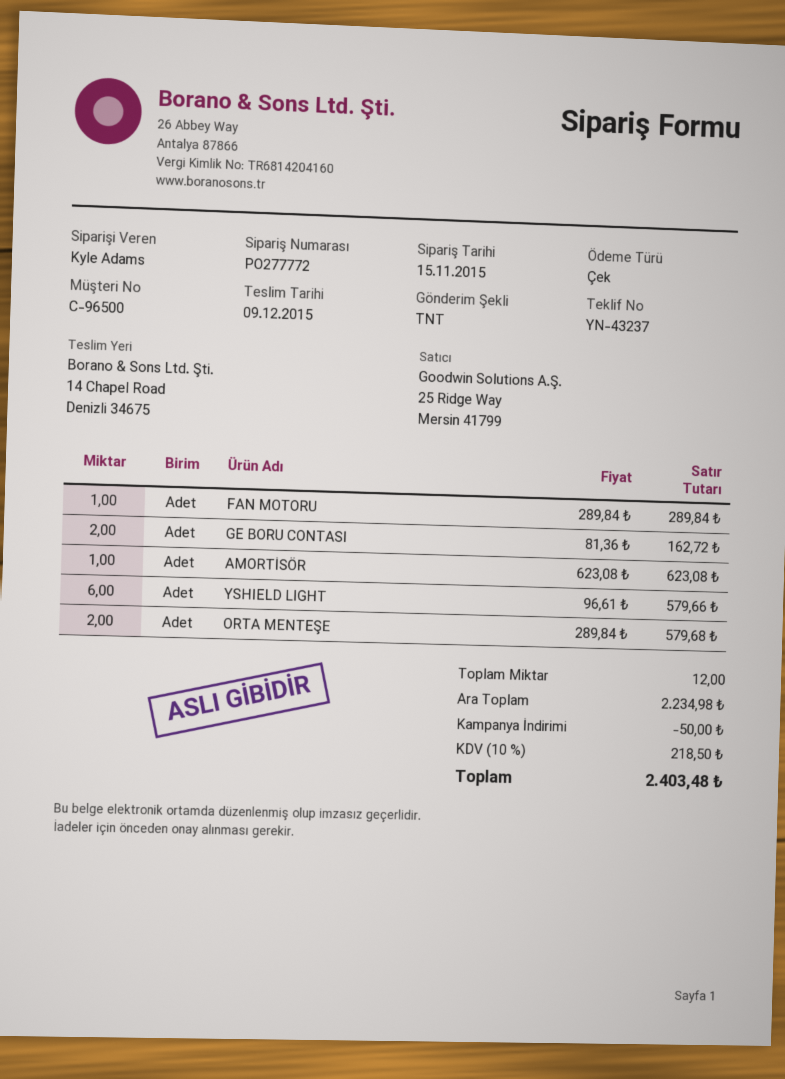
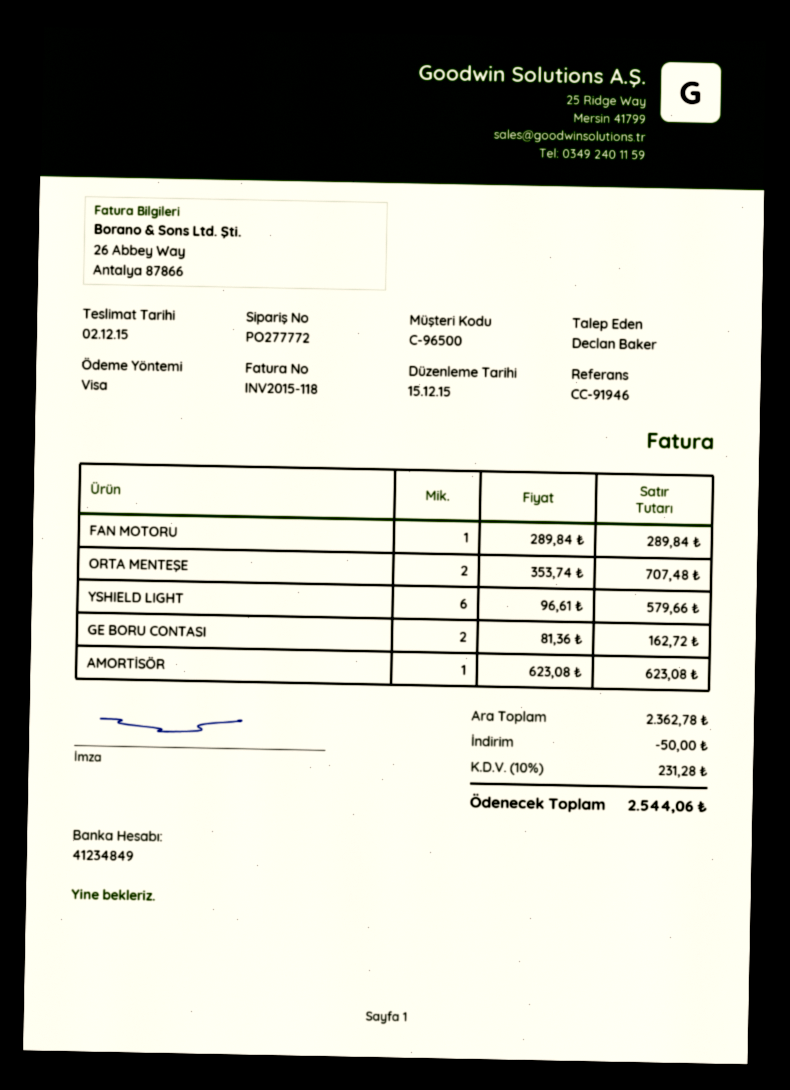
delivery date: 2015-12-09 -> 2015-12-02
ordered by: Kyle Adams -> Declan Baker
payment method: cheque -> Visa
ORTA MENTEŞE: 2 x 289.84 = 579.68 -> 2 x 353.74 = 707.48
subtotal: 2234.98 -> 2362.78
tax: 10% = 218.50 -> 10% = 231.28
total: 2403.48 -> 2544.06

